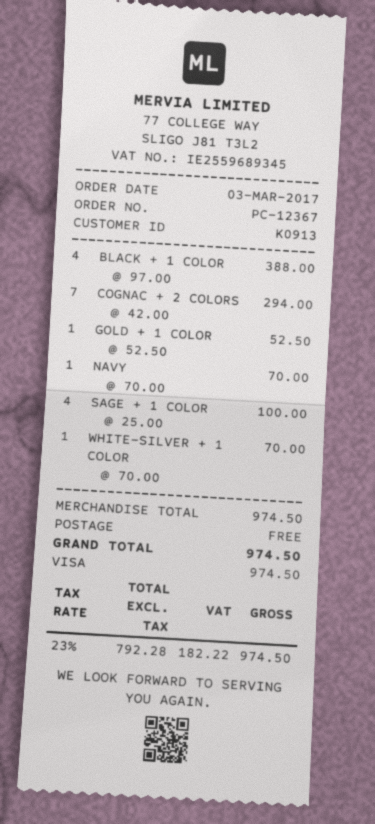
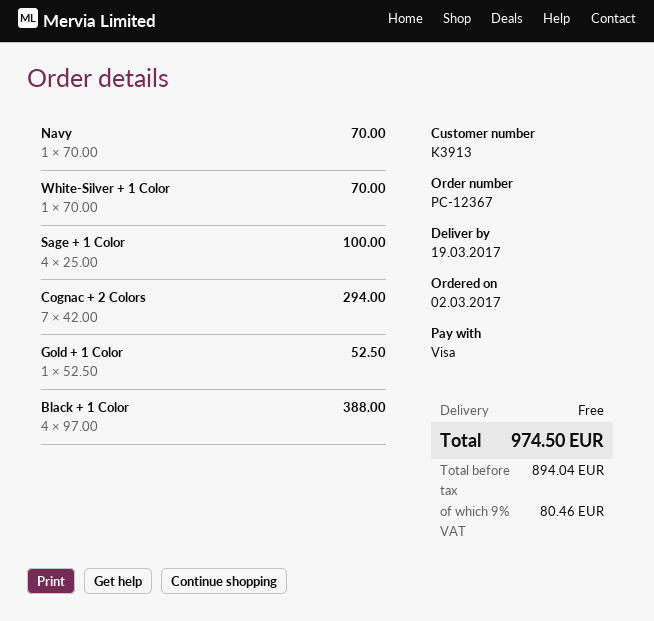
order date: 2017-03-03 -> 2017-03-02
customer number: K0913 -> K3913
net: 792.28 -> 894.04
tax: 23% = 182.22 -> 9% = 80.46

